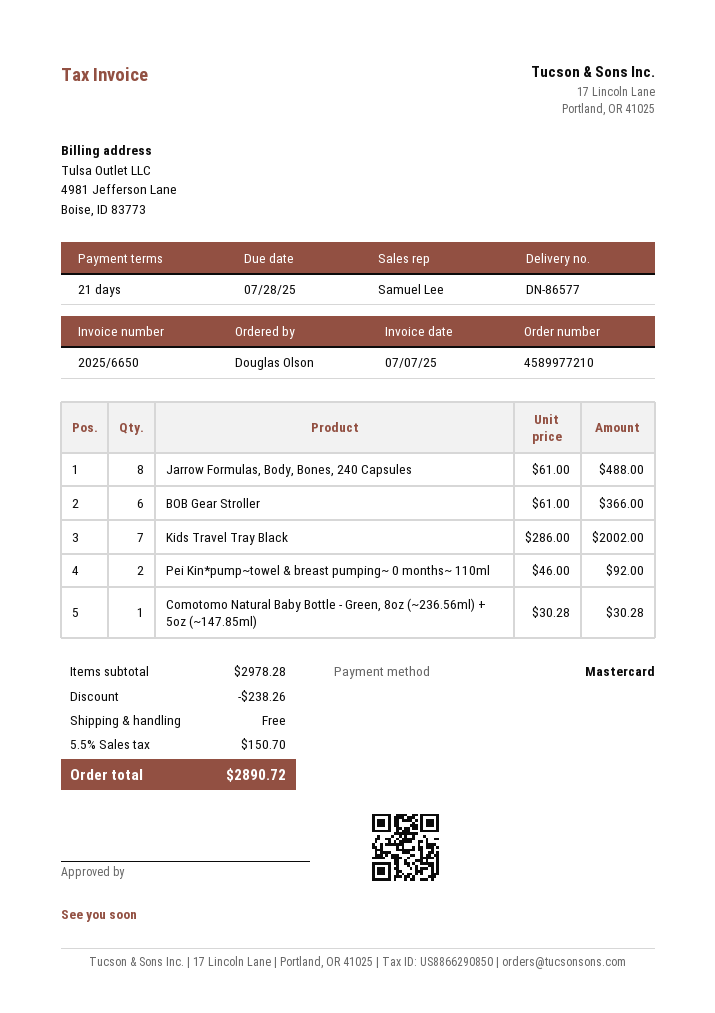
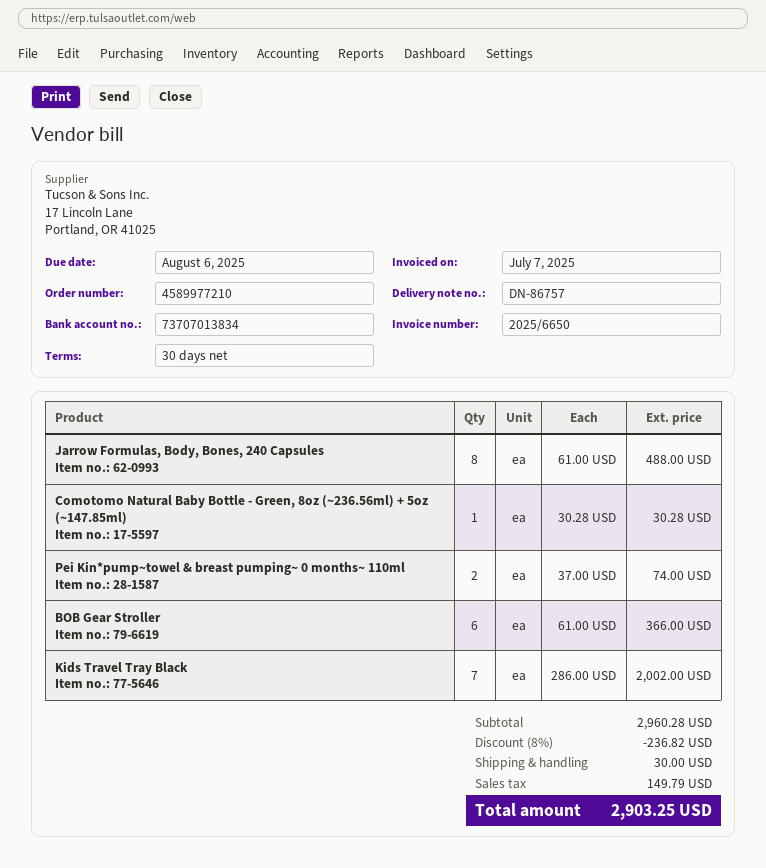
delivery note number: DN-86577 -> DN-86757
payment terms: 21 days -> 30 days
due date: 2025-07-28 -> 2025-08-06
Pei Kin*pump~towel & breast pumping~ 0 months~ 110ml: 2 x 46.00 = 92.00 -> 2 x 37.00 = 74.00
subtotal: 2978.28 -> 2960.28
discount: 238.26 -> 236.82
shipping: 0.00 -> 30.00
tax: 150.70 -> 149.79
total: 2890.72 -> 2903.25

